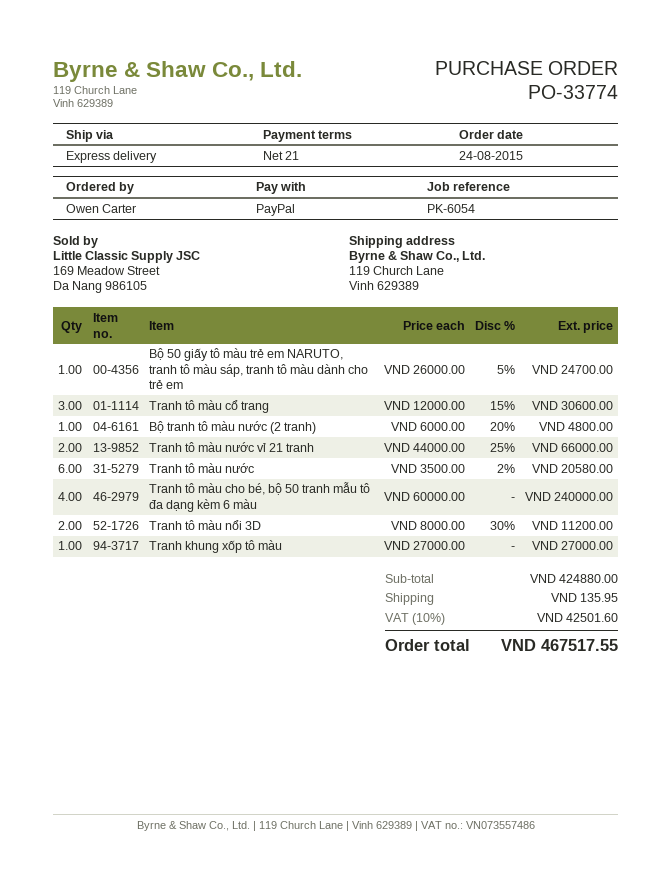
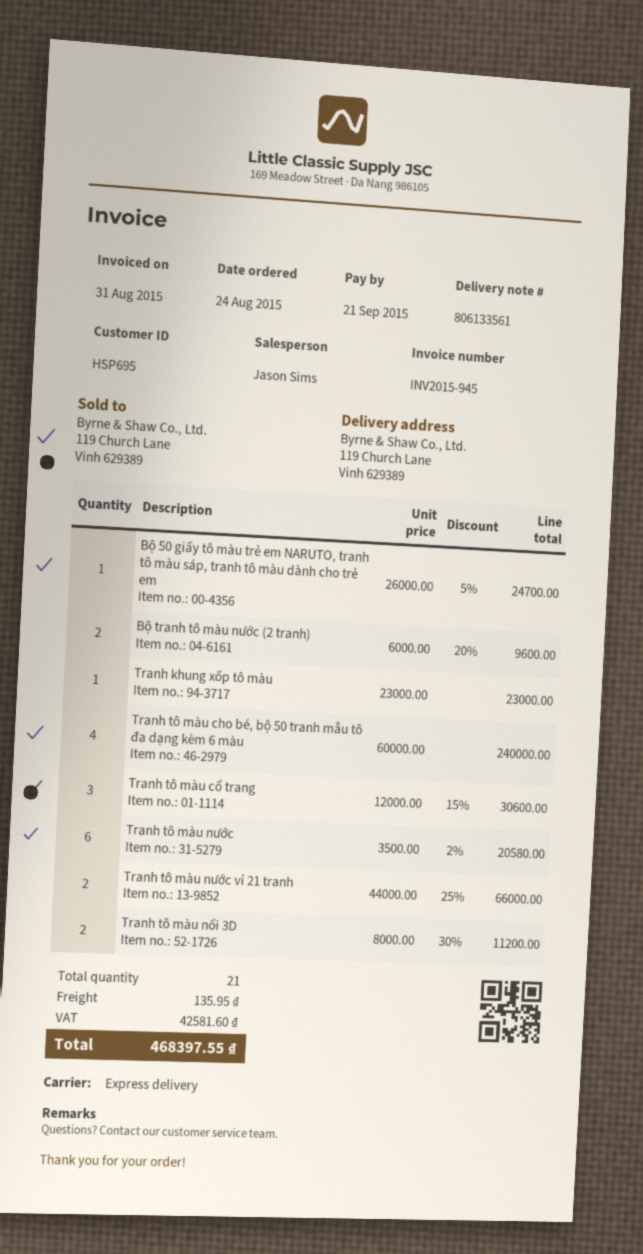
Bộ tranh tô màu nước (2 tranh): 1 x 6000.00 - 20% = 4800.00 -> 2 x 6000.00 - 20% = 9600.00
Tranh khung xốp tô màu: 1 x 27000.00 = 27000.00 -> 1 x 23000.00 = 23000.00
tax: 42501.60 -> 42581.60
total: 467517.55 -> 468397.55

